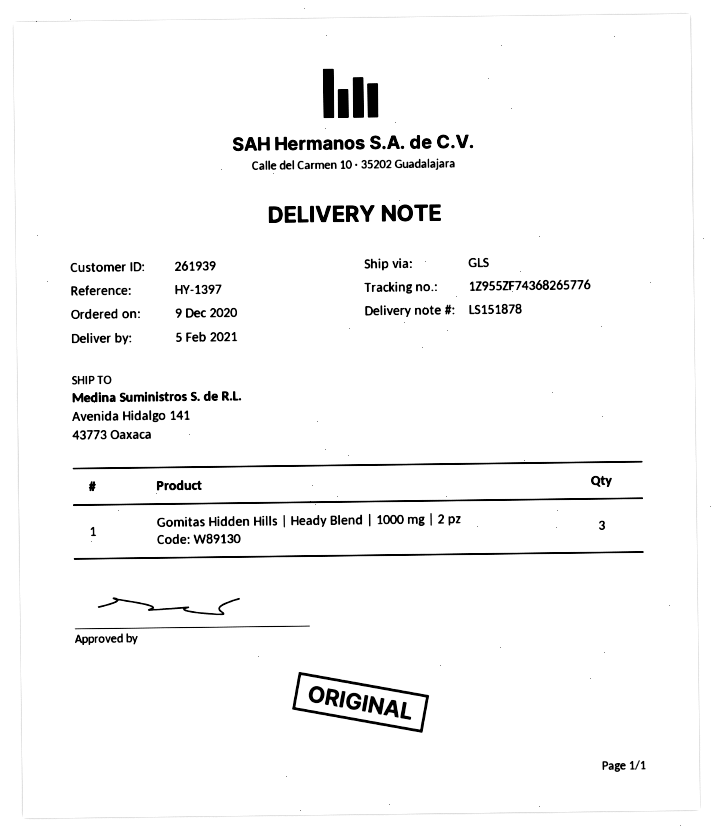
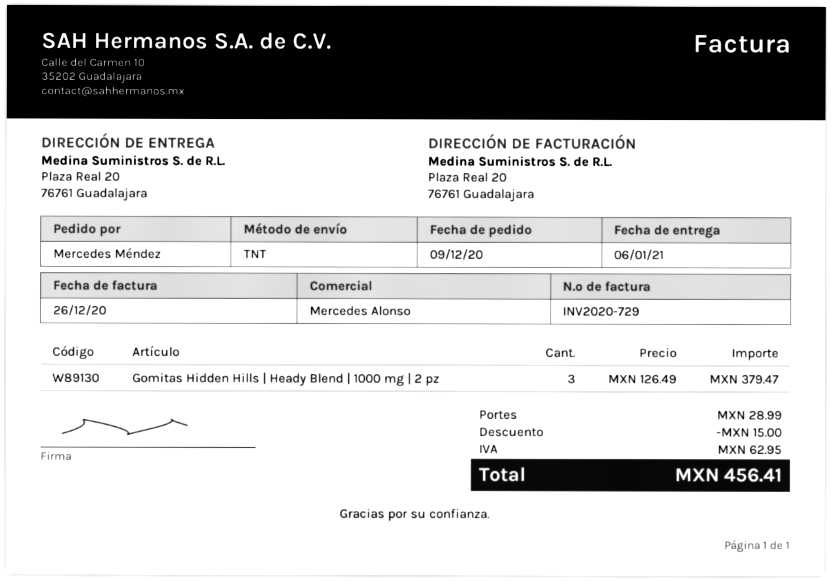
delivery date: 2021-02-05 -> 2021-01-06
shipping method: GLS -> TNT
ship to: Avenida Hidalgo 141, 43773 Oaxaca -> Plaza Real 20, 76761 Guadalajara

